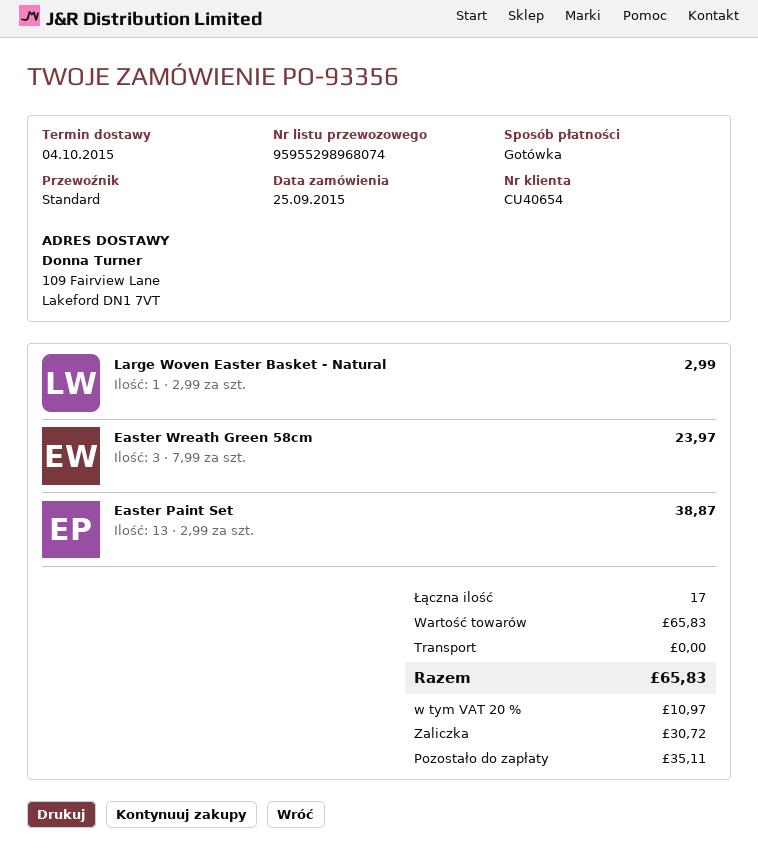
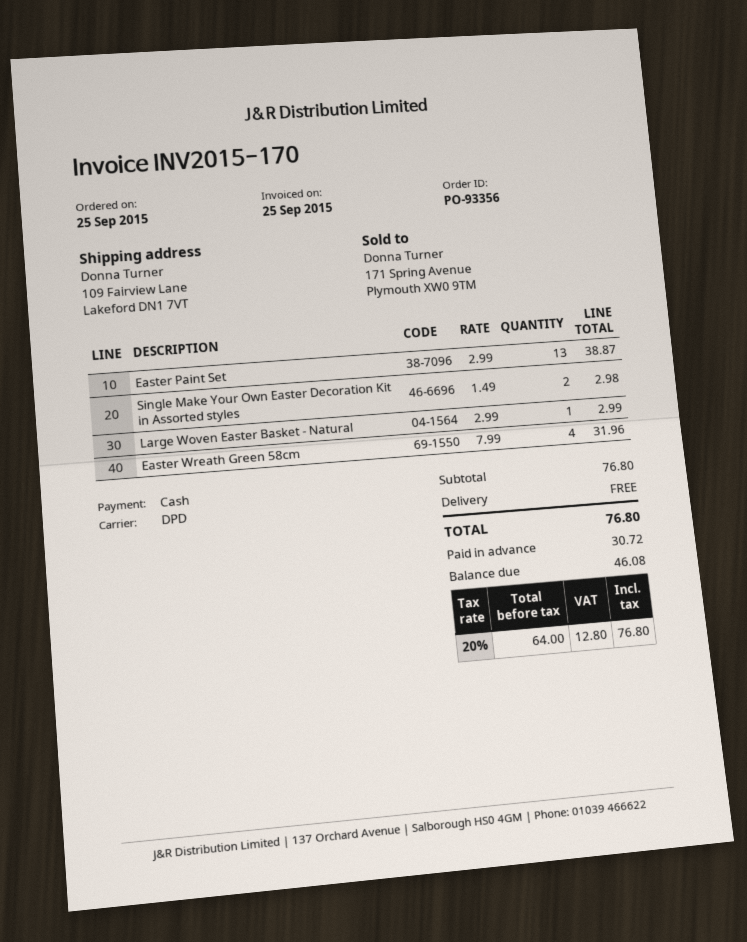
shipping method: standard -> DPD
Easter Wreath Green 58cm: 3 x 7.99 = 23.97 -> 4 x 7.99 = 31.96
Single Make Your Own Easter Decoration Kit in Assorted styles: none -> 2 x 1.49 = 2.98
subtotal: 65.83 -> 76.80
tax: 20% = 10.97 -> 20% = 12.80
total: 65.83 -> 76.80
balance: 35.11 -> 46.08

